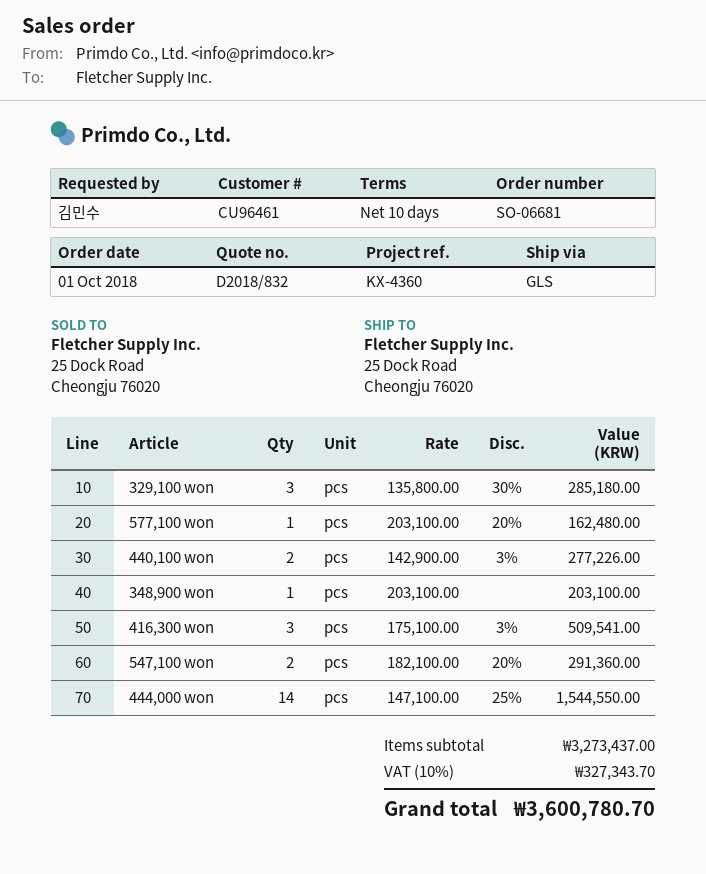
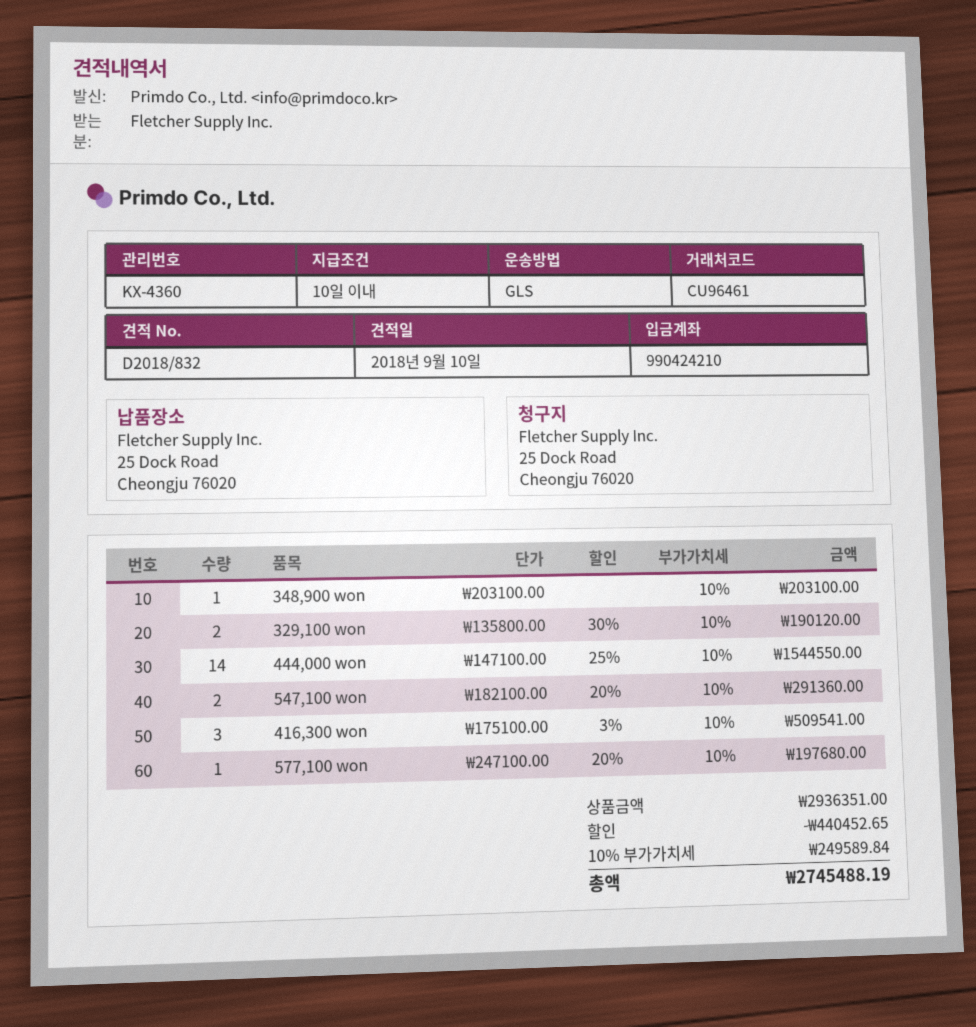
329,100 won: 3 x 135800.00 - 30% = 285180.00 -> 2 x 135800.00 - 30% = 190120.00
577,100 won: 1 x 203100.00 - 20% = 162480.00 -> 1 x 247100.00 - 20% = 197680.00
440,100 won: 2 x 142900.00 - 3% = 277226.00 -> none
subtotal: 3273437.00 -> 2936351.00
discount: none -> 440452.65
tax: 10% = 327343.70 -> 10% = 249589.84
total: 3600780.70 -> 2745488.19

